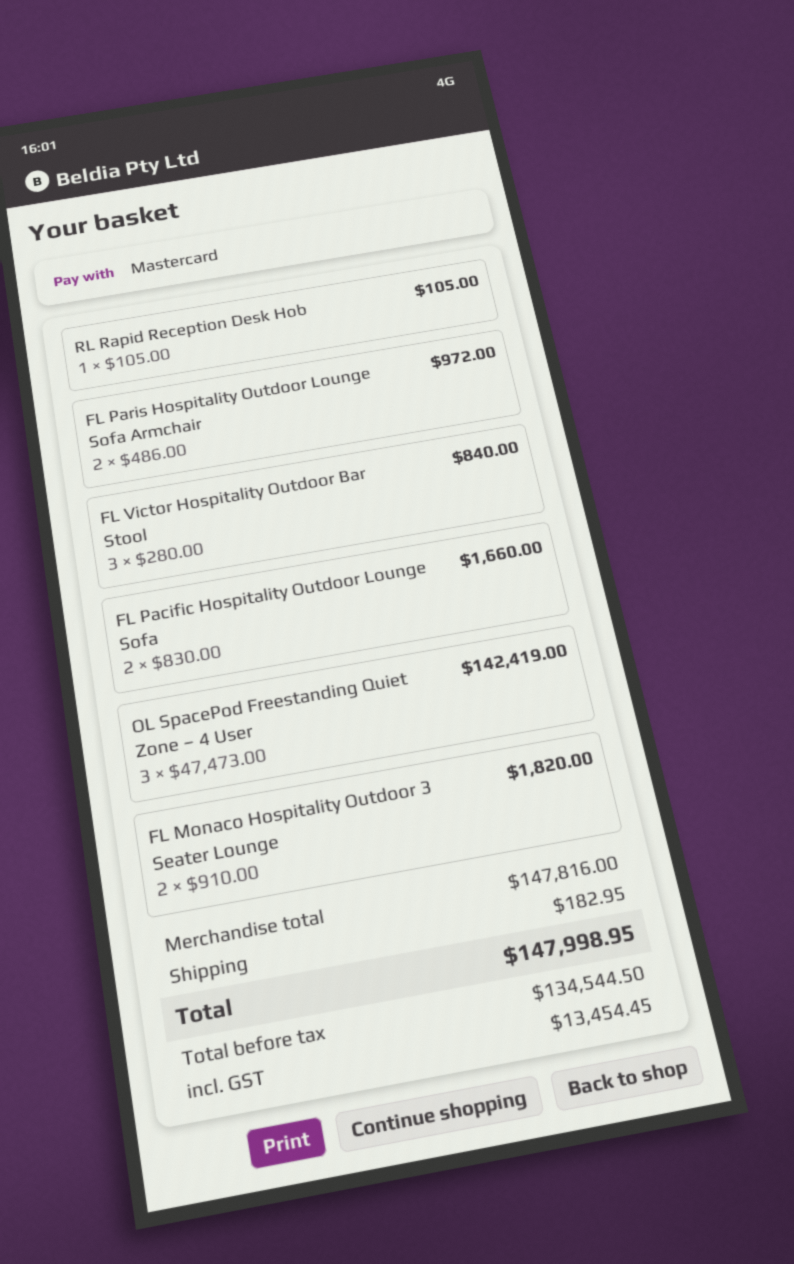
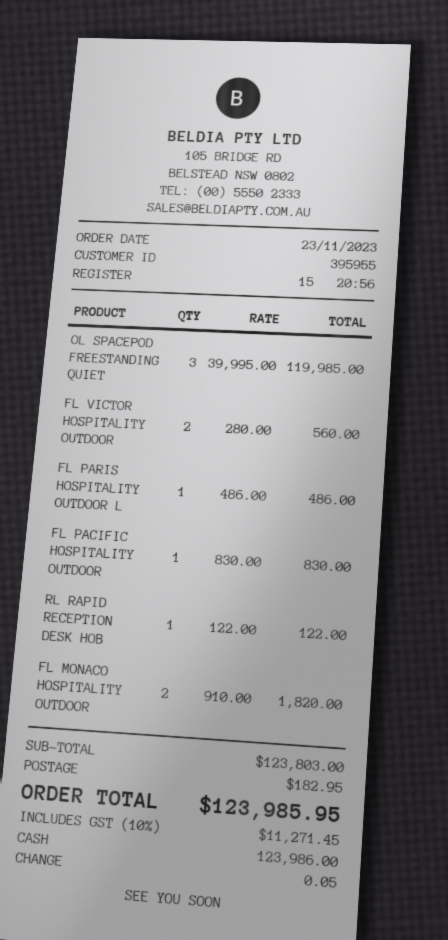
payment method: Mastercard -> cash
RL Rapid Reception Desk Hob: 1 x 105.00 = 105.00 -> 1 x 122.00 = 122.00
FL Paris Hospitality Outdoor Lounge Sofa Armchair: 2 x 486.00 = 972.00 -> 1 x 486.00 = 486.00
FL Victor Hospitality Outdoor Bar Stool: 3 x 280.00 = 840.00 -> 2 x 280.00 = 560.00
FL Pacific Hospitality Outdoor Lounge Sofa: 2 x 830.00 = 1660.00 -> 1 x 830.00 = 830.00
OL SpacePod Freestanding Quiet Zone – 4 User: 3 x 47473.00 = 142419.00 -> 3 x 39995.00 = 119985.00
subtotal: 147816.00 -> 123803.00
tax: 13454.45 -> 11271.45
total: 147998.95 -> 123985.95

